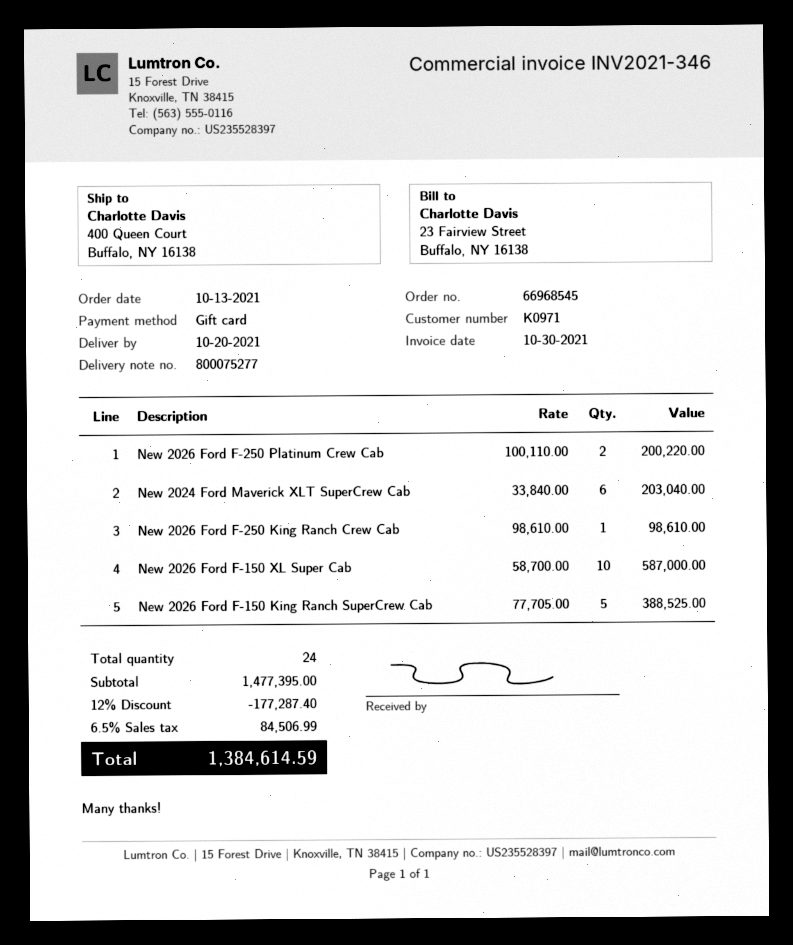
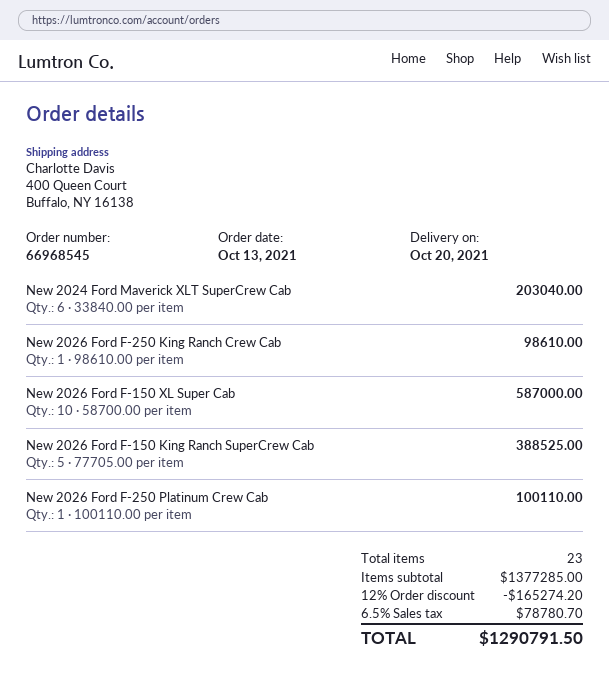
New 2026 Ford F-250 Platinum Crew Cab: 2 x 100110.00 = 200220.00 -> 1 x 100110.00 = 100110.00
total quantity: 24 -> 23
subtotal: 1477395.00 -> 1377285.00
discount: 12% = 177287.40 -> 12% = 165274.20
tax: 6.5% = 84506.99 -> 6.5% = 78780.70
total: 1384614.59 -> 1290791.50

